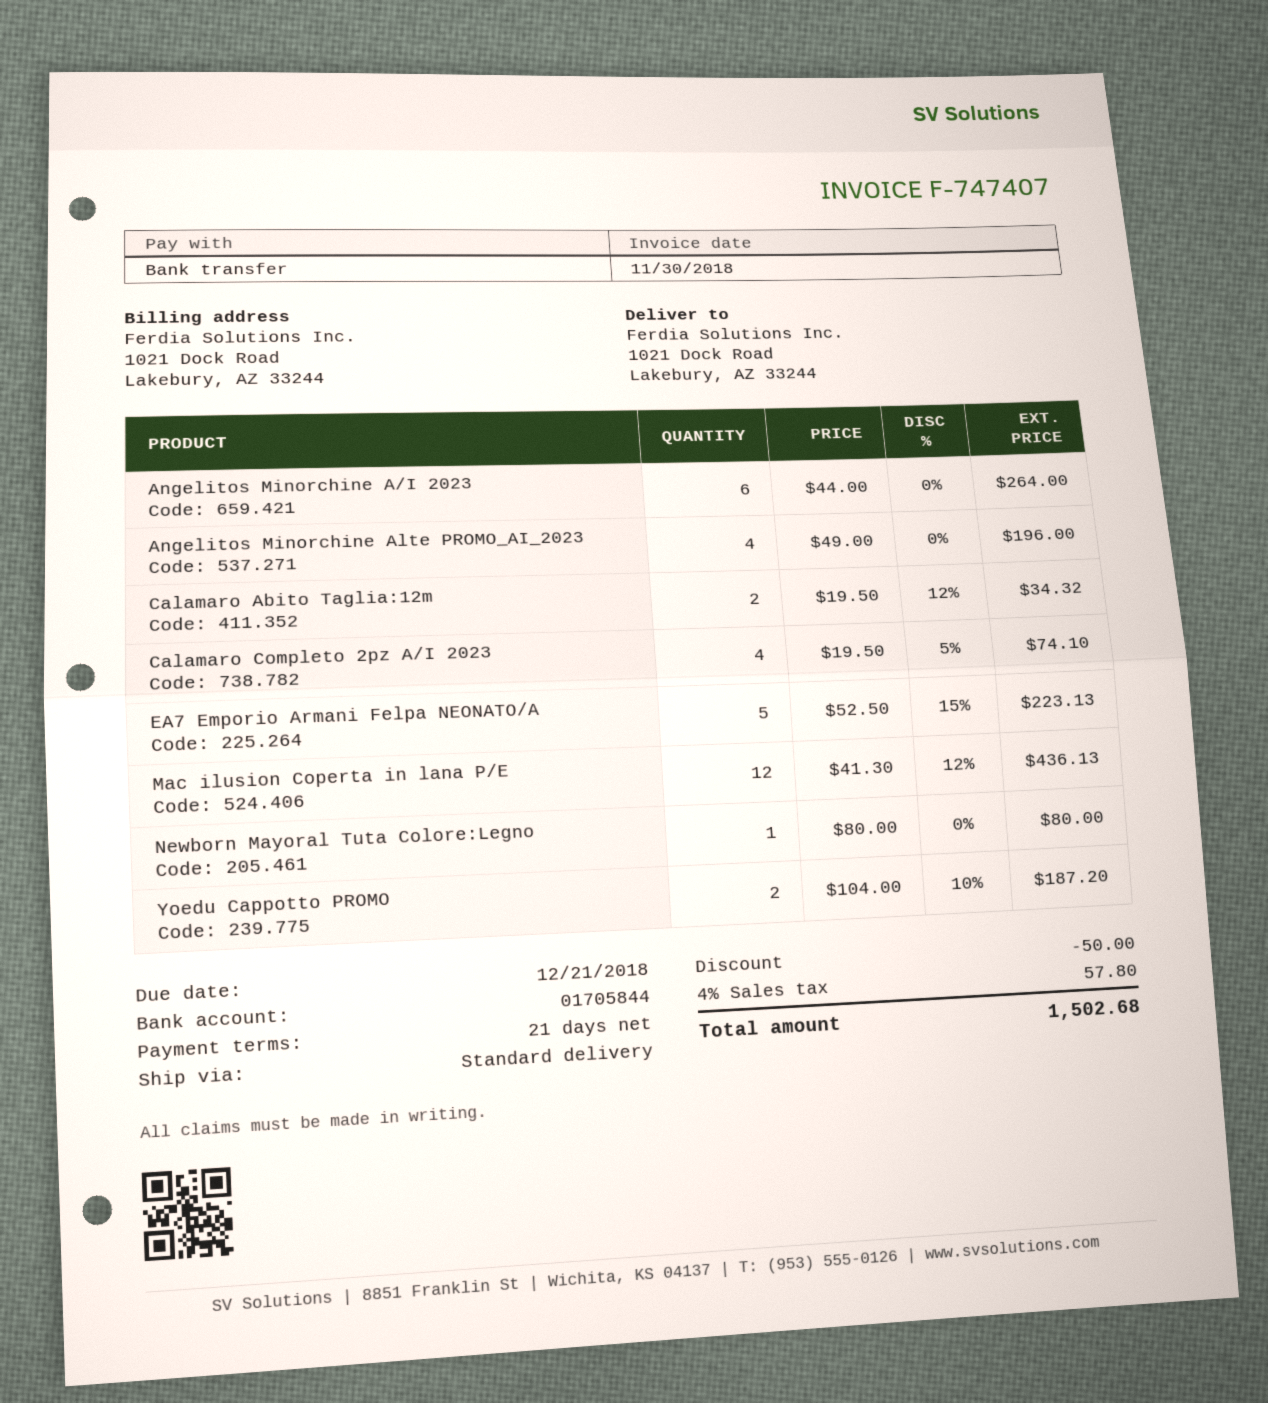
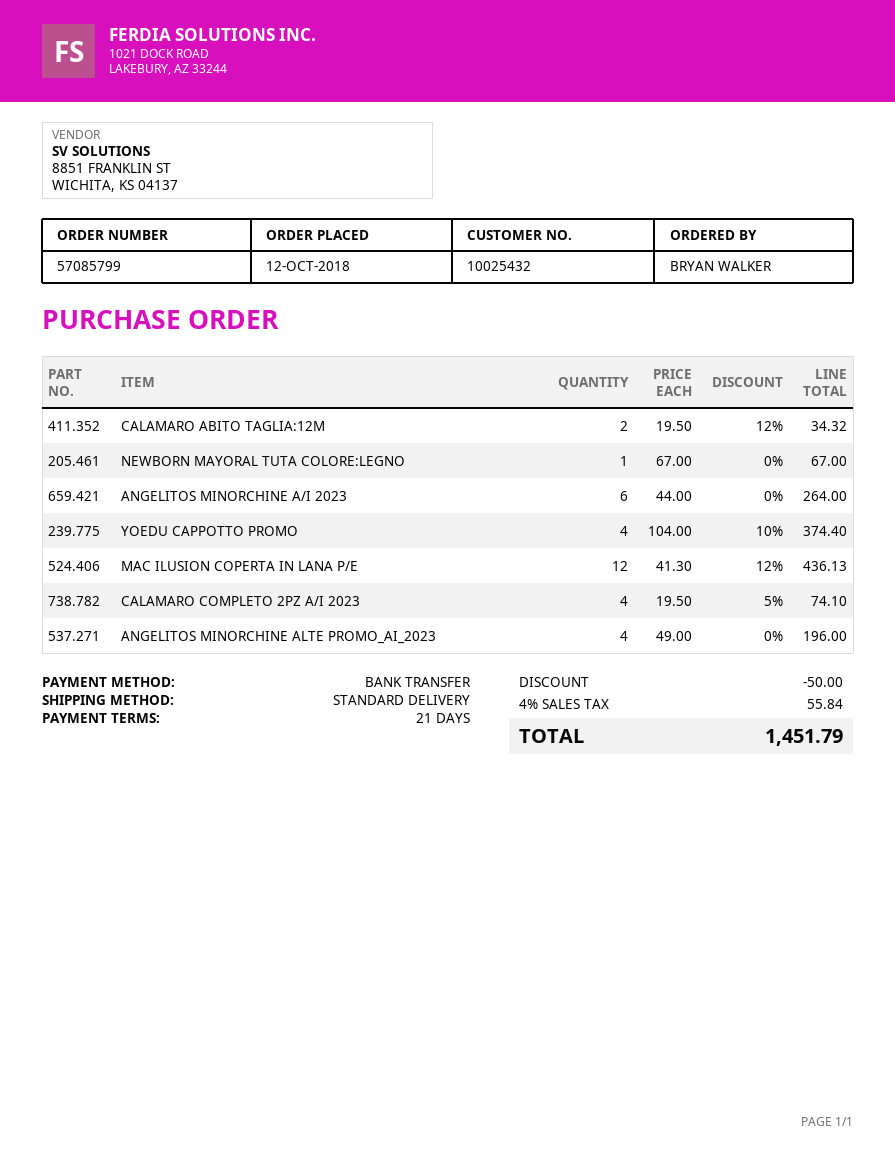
EA7 Emporio Armani Felpa NEONATO/A: 5 x 52.50 - 15% = 223.13 -> none
Newborn Mayoral Tuta Colore:Legno: 1 x 80.00 = 80.00 -> 1 x 67.00 = 67.00
Yoedu Cappotto PROMO: 2 x 104.00 - 10% = 187.20 -> 4 x 104.00 - 10% = 374.40
tax: 4% = 57.80 -> 4% = 55.84
total: 1502.68 -> 1451.79

